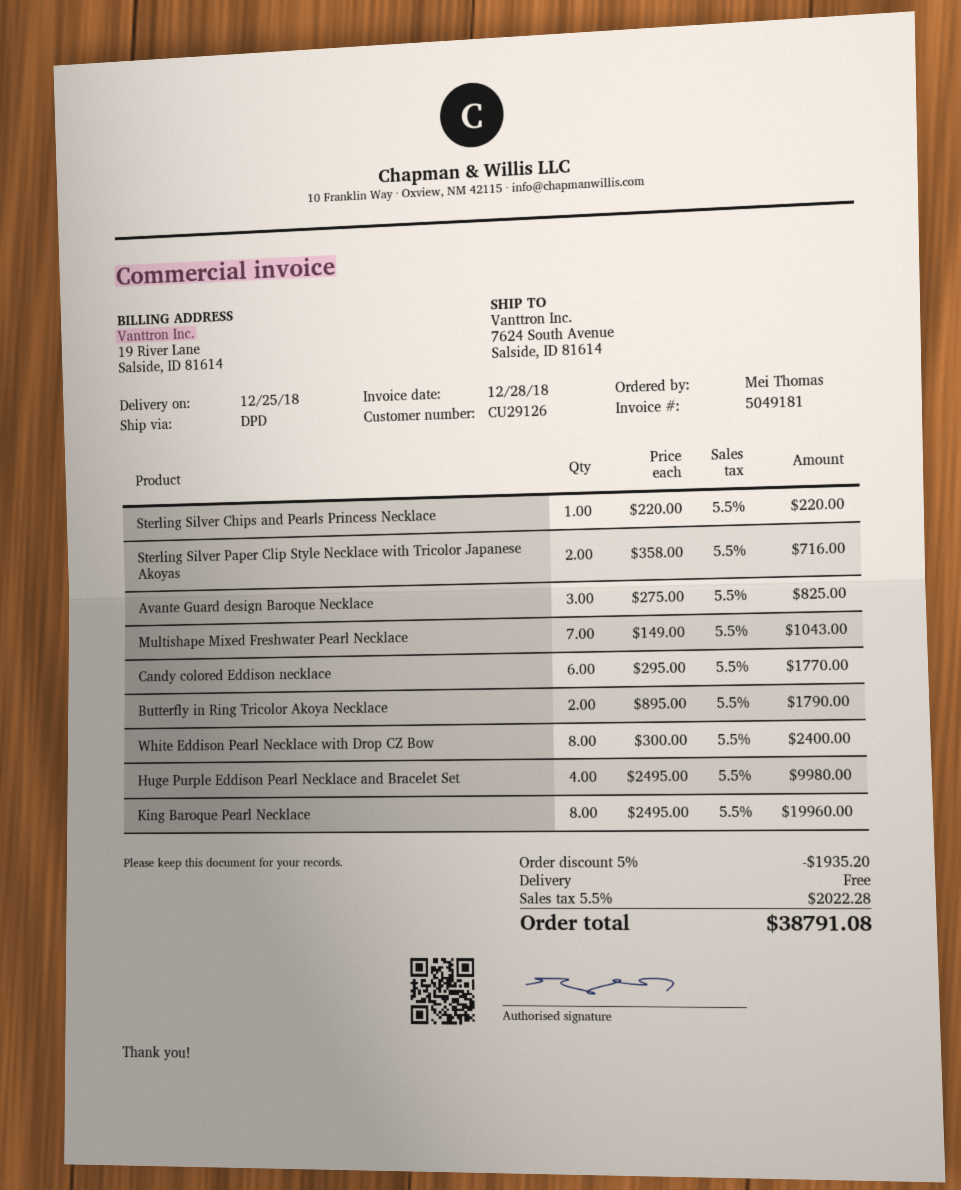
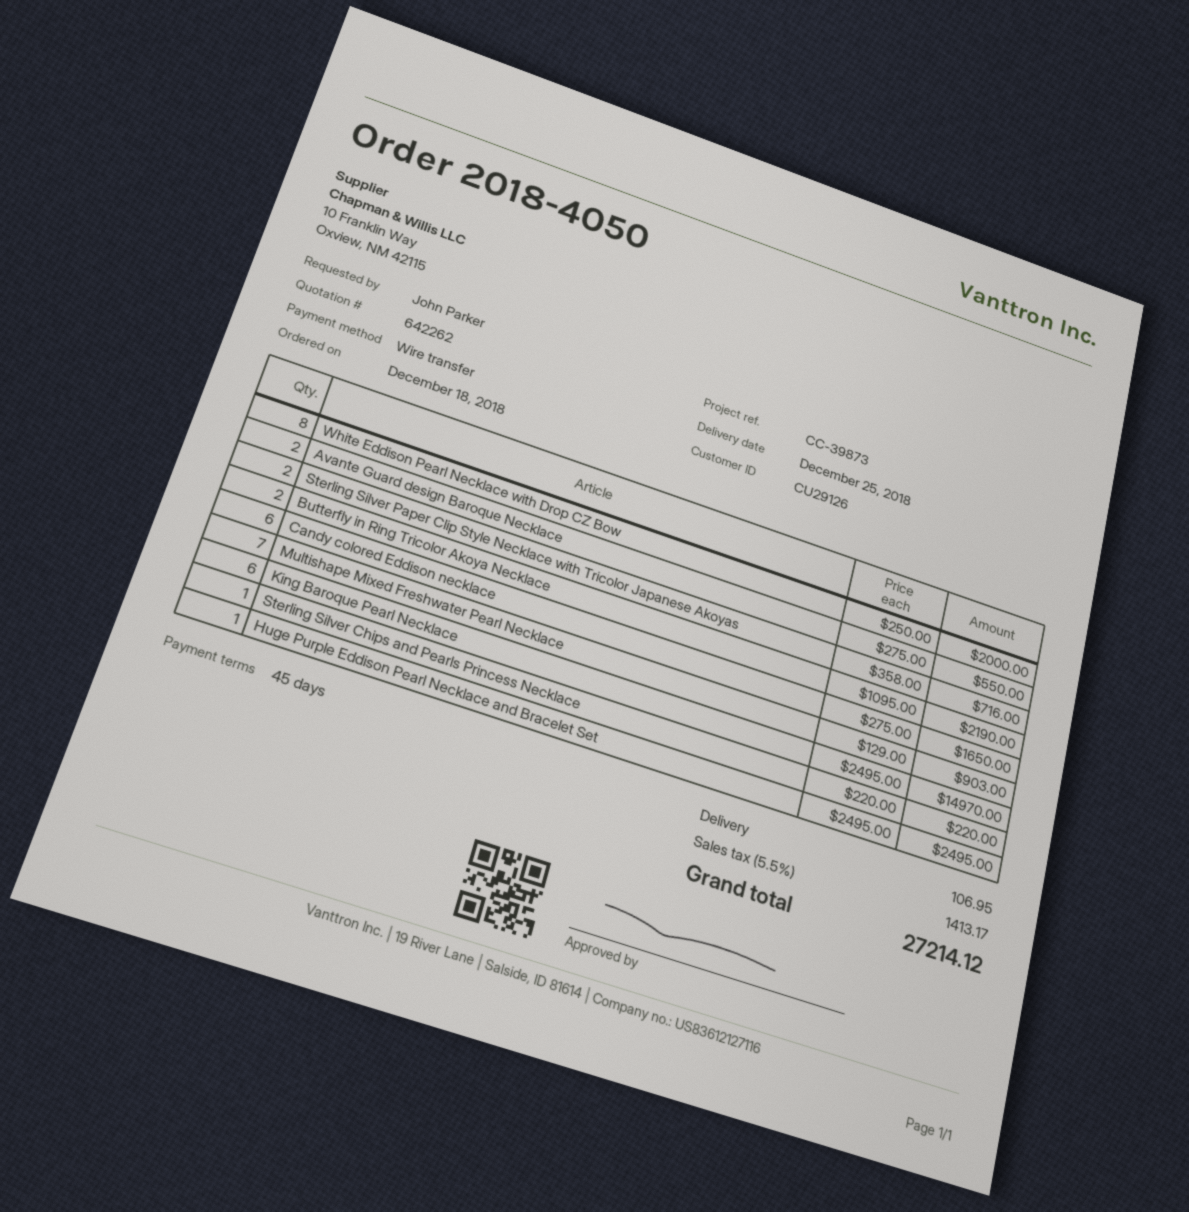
ordered by: Mei Thomas -> John Parker
Avante Guard design Baroque Necklace: 3 x 275.00 = 825.00 -> 2 x 275.00 = 550.00
Multishape Mixed Freshwater Pearl Necklace: 7 x 149.00 = 1043.00 -> 7 x 129.00 = 903.00
Candy colored Eddison necklace: 6 x 295.00 = 1770.00 -> 6 x 275.00 = 1650.00
Butterfly in Ring Tricolor Akoya Necklace: 2 x 895.00 = 1790.00 -> 2 x 1095.00 = 2190.00
White Eddison Pearl Necklace with Drop CZ Bow: 8 x 300.00 = 2400.00 -> 8 x 250.00 = 2000.00
Huge Purple Eddison Pearl Necklace and Bracelet Set: 4 x 2495.00 = 9980.00 -> 1 x 2495.00 = 2495.00
King Baroque Pearl Necklace: 8 x 2495.00 = 19960.00 -> 6 x 2495.00 = 14970.00
discount: 5% = 1935.20 -> none
shipping: 0.00 -> 106.95
tax: 5.5% = 2022.28 -> 5.5% = 1413.17
total: 38791.08 -> 27214.12

